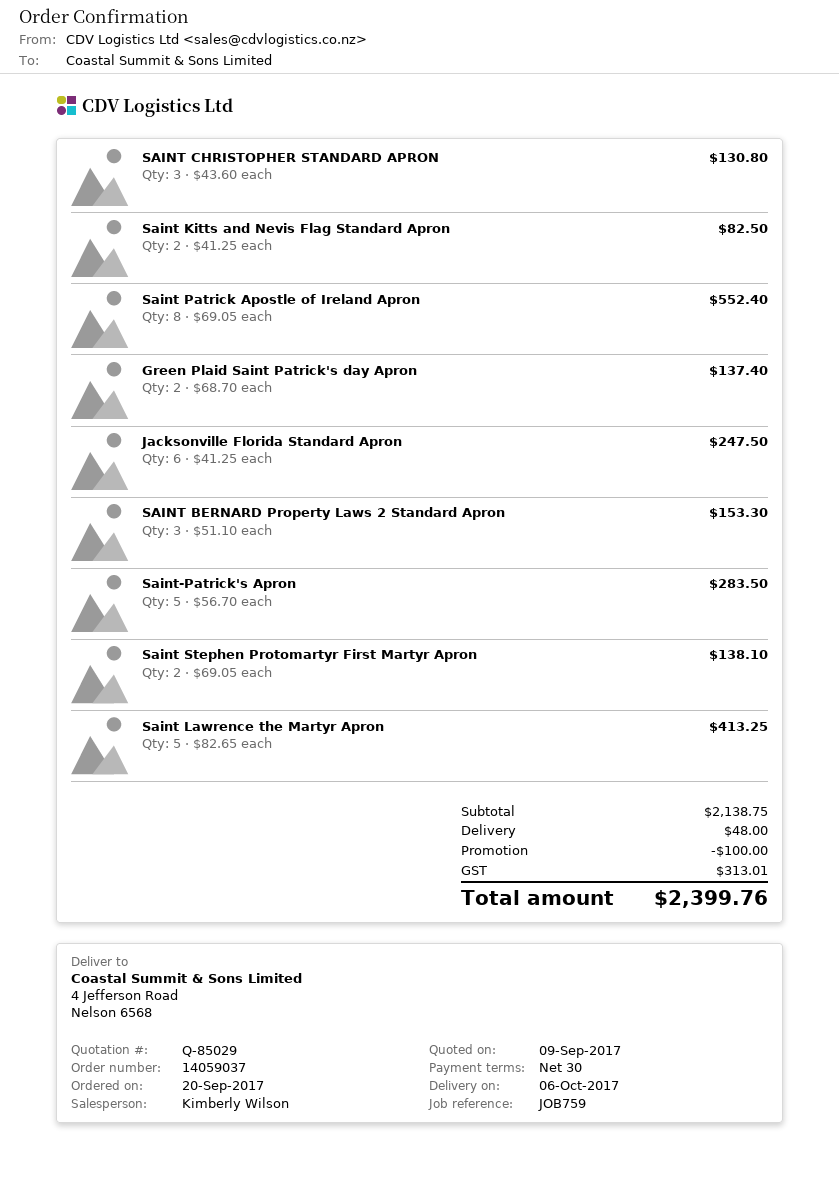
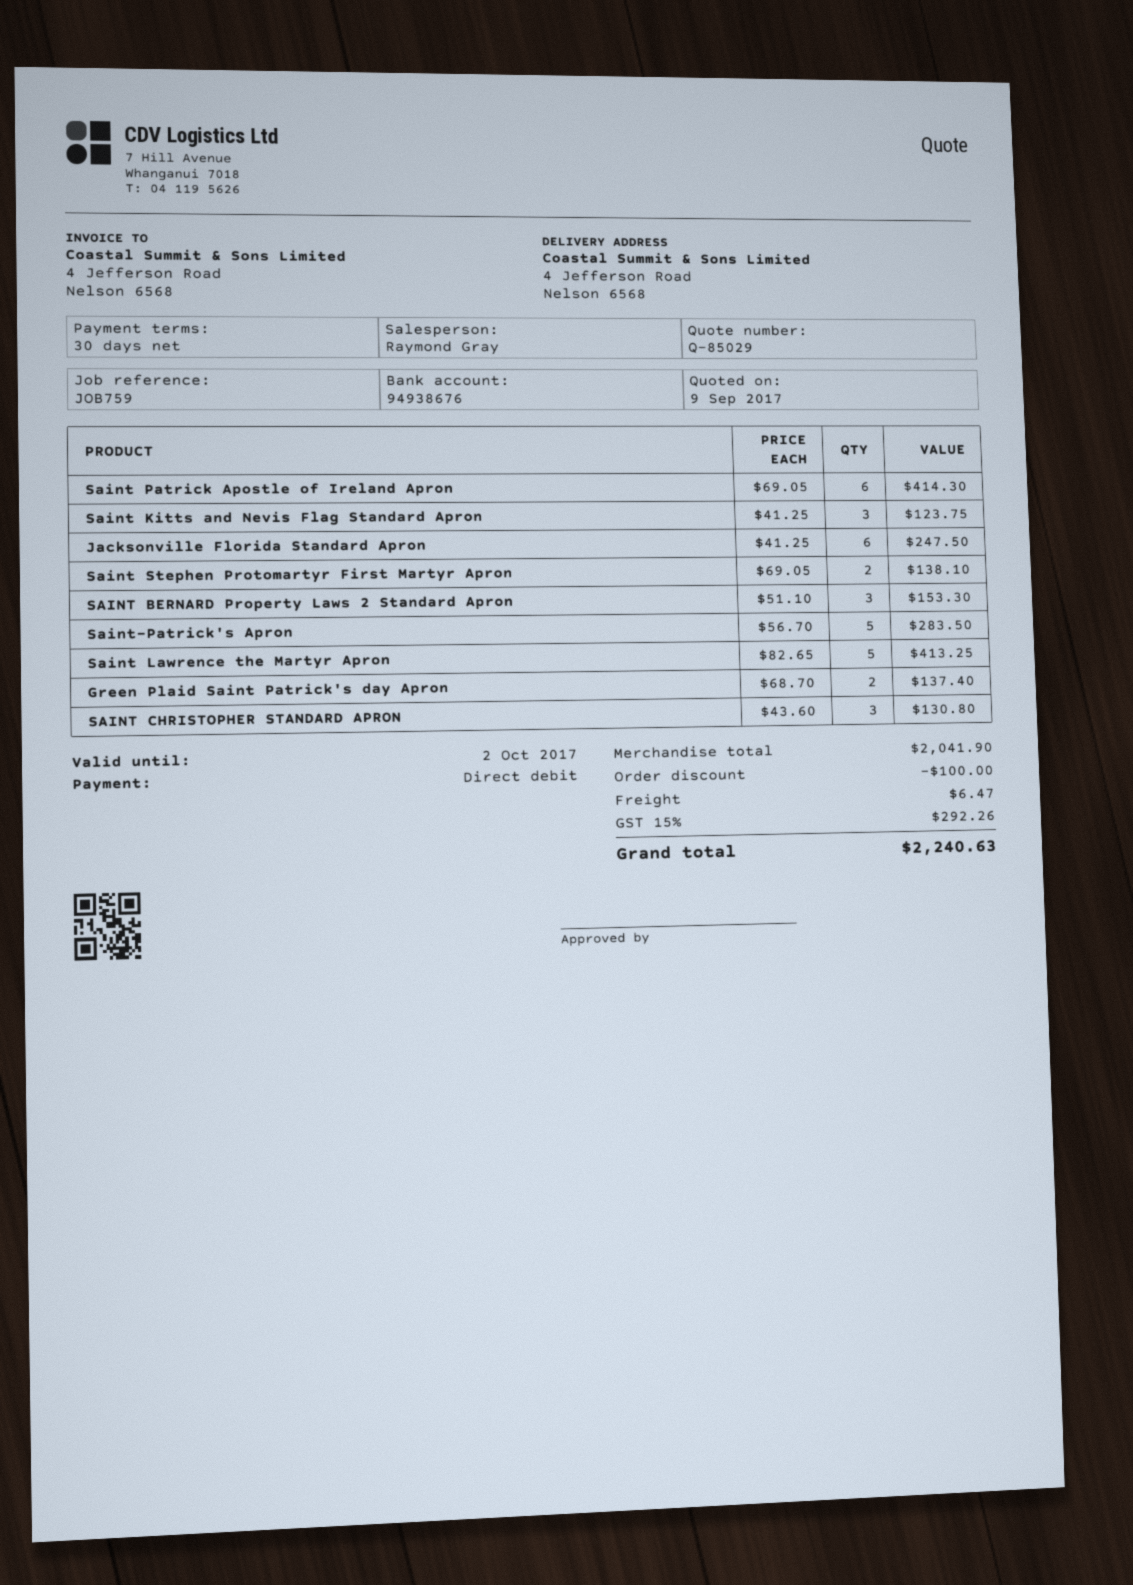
sales rep: Kimberly Wilson -> Raymond Gray
Saint Kitts and Nevis Flag Standard Apron: 2 x 41.25 = 82.50 -> 3 x 41.25 = 123.75
Saint Patrick Apostle of Ireland Apron: 8 x 69.05 = 552.40 -> 6 x 69.05 = 414.30
subtotal: 2138.75 -> 2041.90
shipping: 48.00 -> 6.47
tax: 313.01 -> 292.26
total: 2399.76 -> 2240.63

